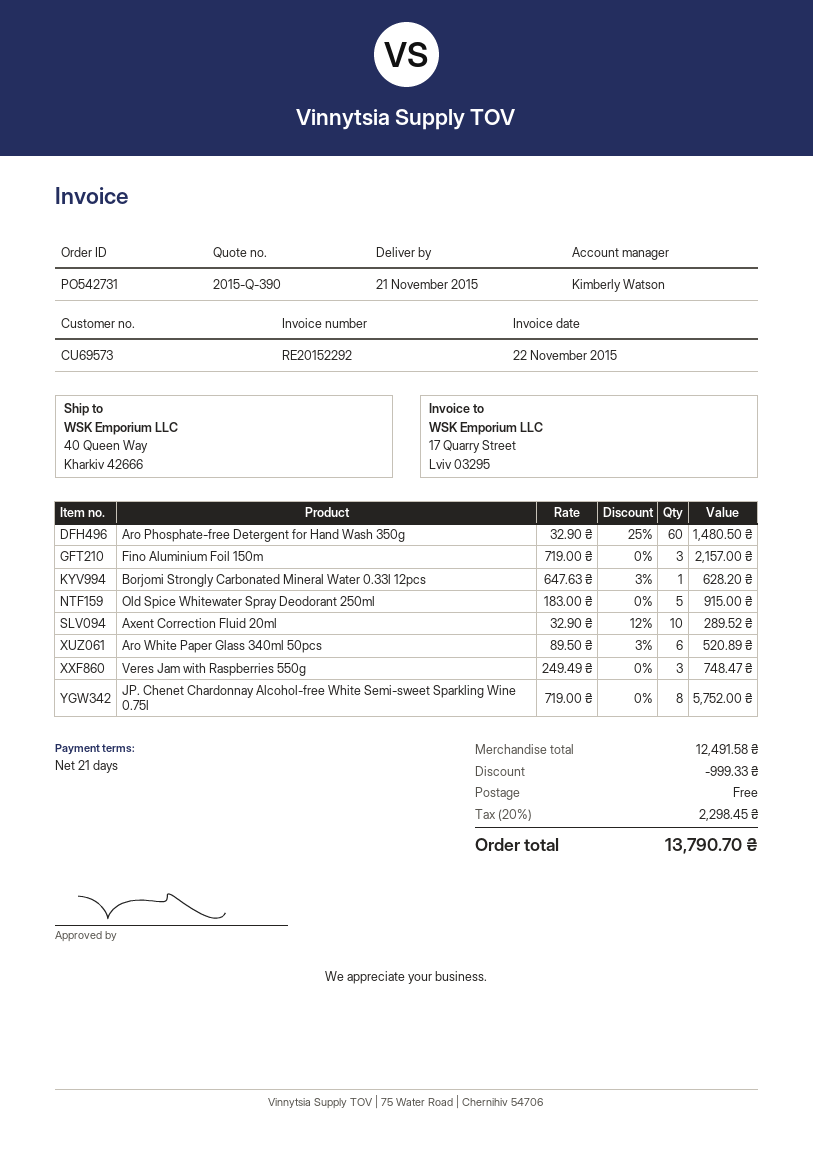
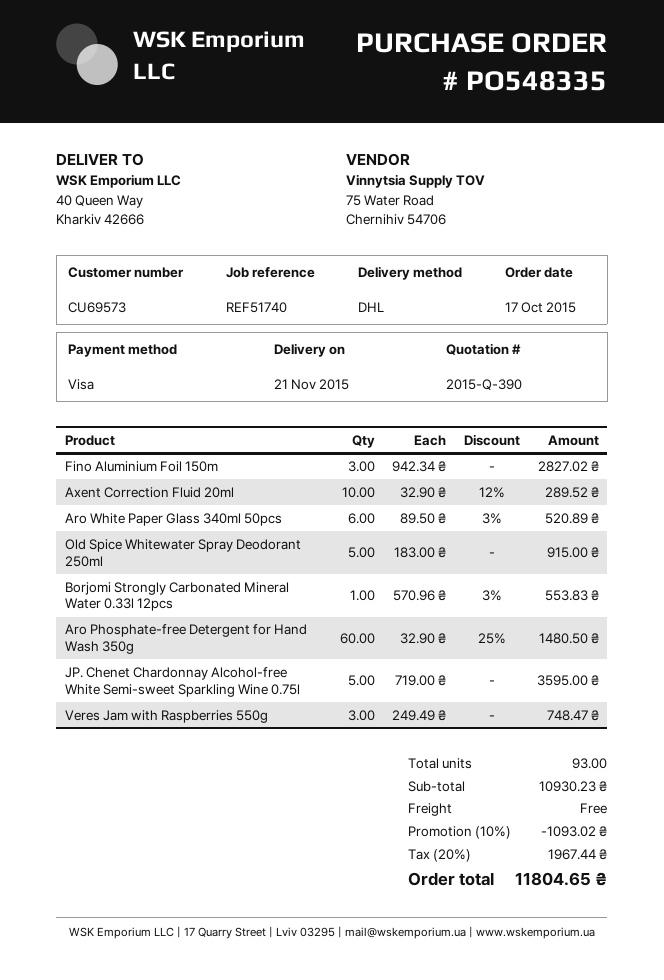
order number: PO542731 -> PO548335
Fino Aluminium Foil 150m: 3 x 719.00 = 2157.00 -> 3 x 942.34 = 2827.02
Borjomi Strongly Carbonated Mineral Water 0.33l 12pcs: 1 x 647.63 - 3% = 628.20 -> 1 x 570.96 - 3% = 553.83
JP. Chenet Chardonnay Alcohol-free White Semi-sweet Sparkling Wine 0.75l: 8 x 719.00 = 5752.00 -> 5 x 719.00 = 3595.00
subtotal: 12491.58 -> 10930.23
discount: 999.33 -> 1093.02
tax: 20% = 2298.45 -> 20% = 1967.44
total: 13790.70 -> 11804.65

